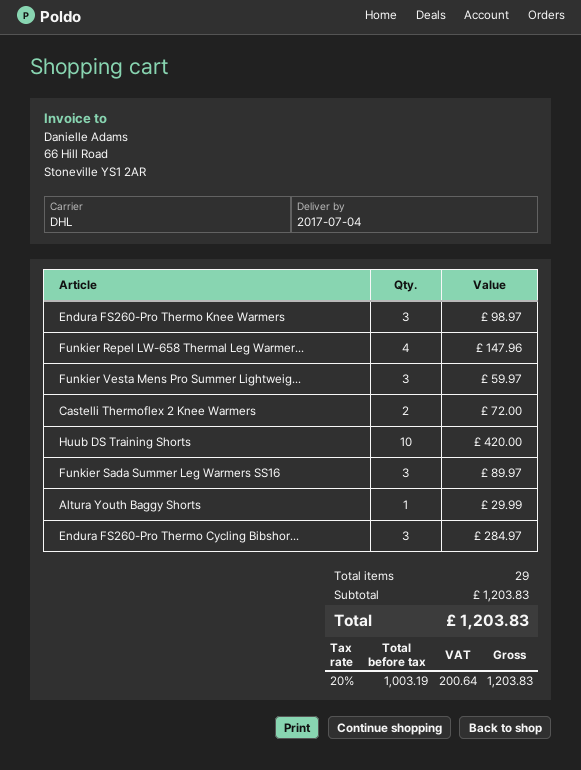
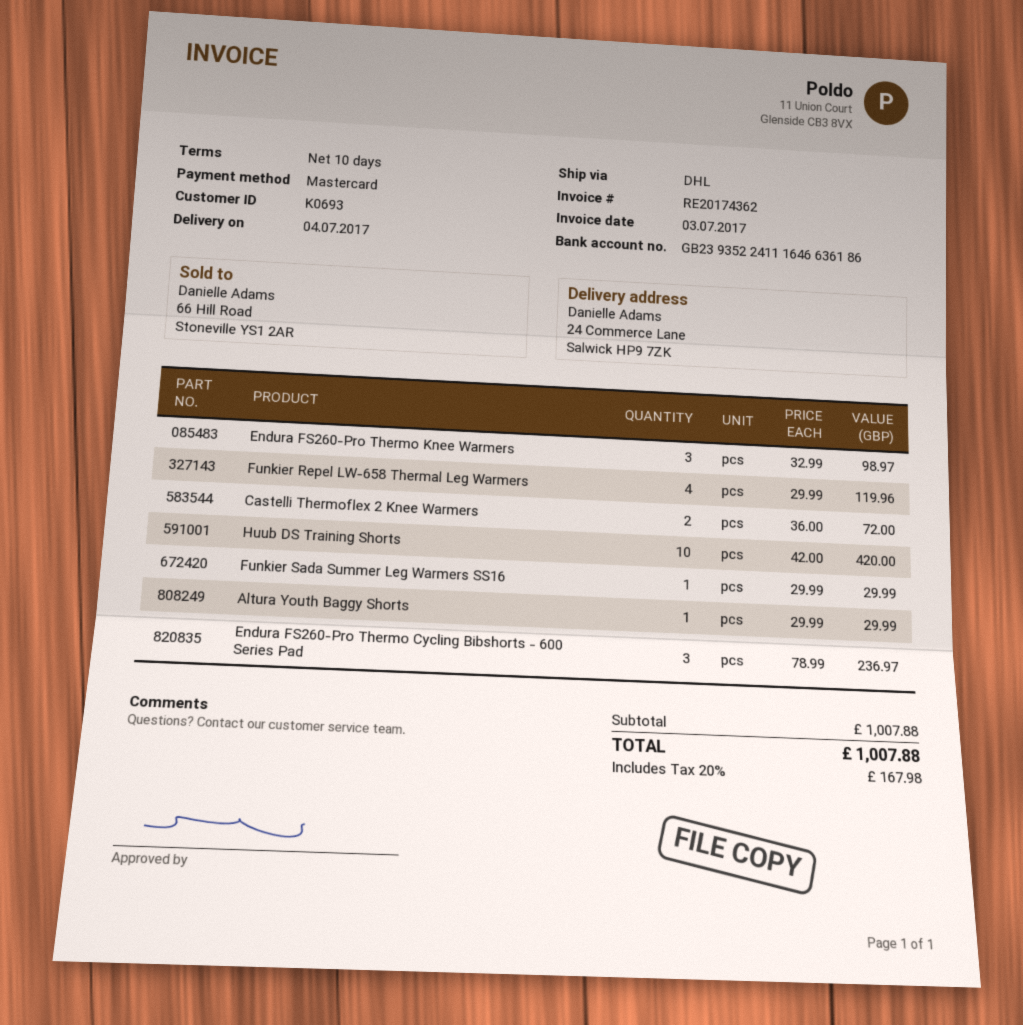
Funkier Repel LW-658 Thermal Leg Warmer...: 4 for 147.96 -> 4 for 119.96
Funkier Vesta Mens Pro Summer Lightweig...: 3 for 59.97 -> none
Funkier Sada Summer Leg Warmers SS16: 3 for 89.97 -> 1 for 29.99
Endura FS260-Pro Thermo Cycling Bibshor...: 3 for 284.97 -> 3 for 236.97
subtotal: 1203.83 -> 1007.88
tax: 20% = 200.64 -> 20% = 167.98
total: 1203.83 -> 1007.88

